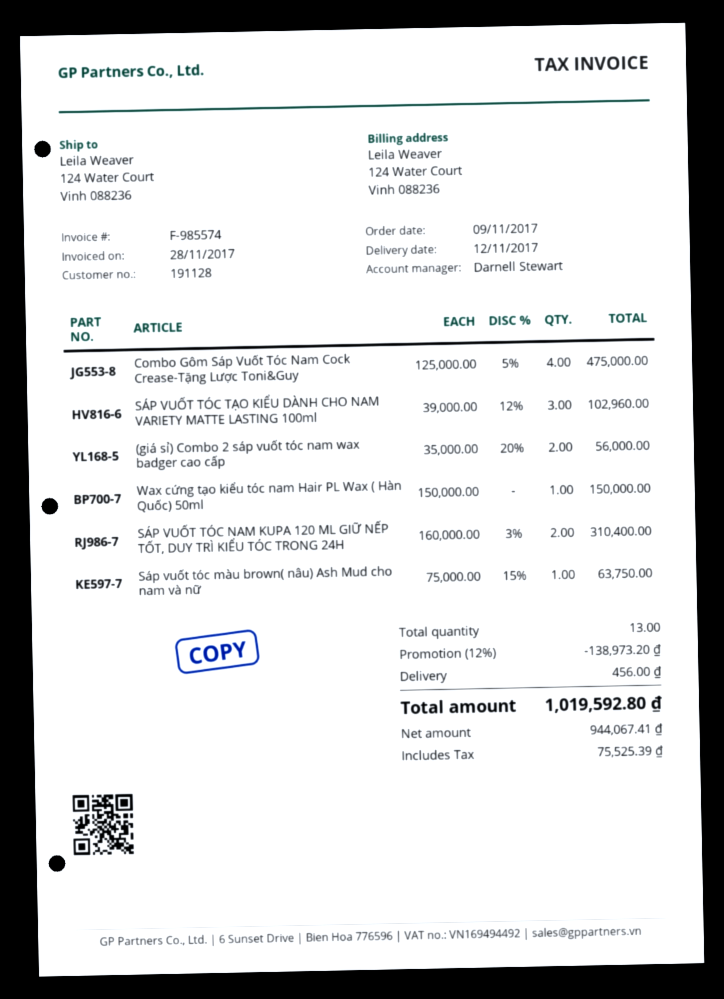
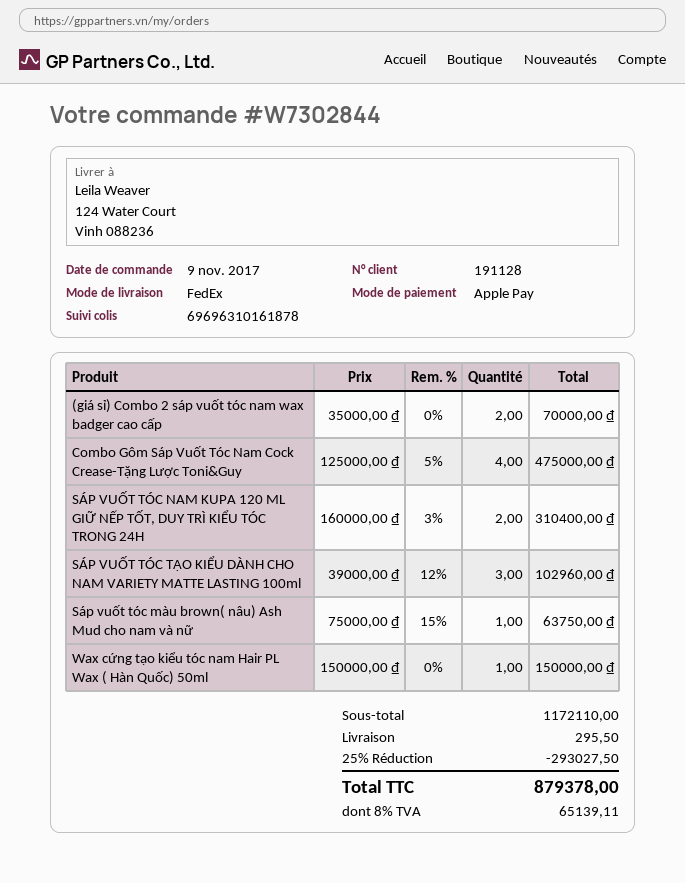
(giá sỉ) Combo 2 sáp vuốt tóc nam wax badger cao cấp: 2 x 35000.00 - 20% = 56000.00 -> 2 x 35000.00 = 70000.00
discount: 12% = 138973.20 -> 25% = 293027.50
shipping: 456.00 -> 295.50
tax: 75525.39 -> 65139.11
total: 1019592.80 -> 879378.00

